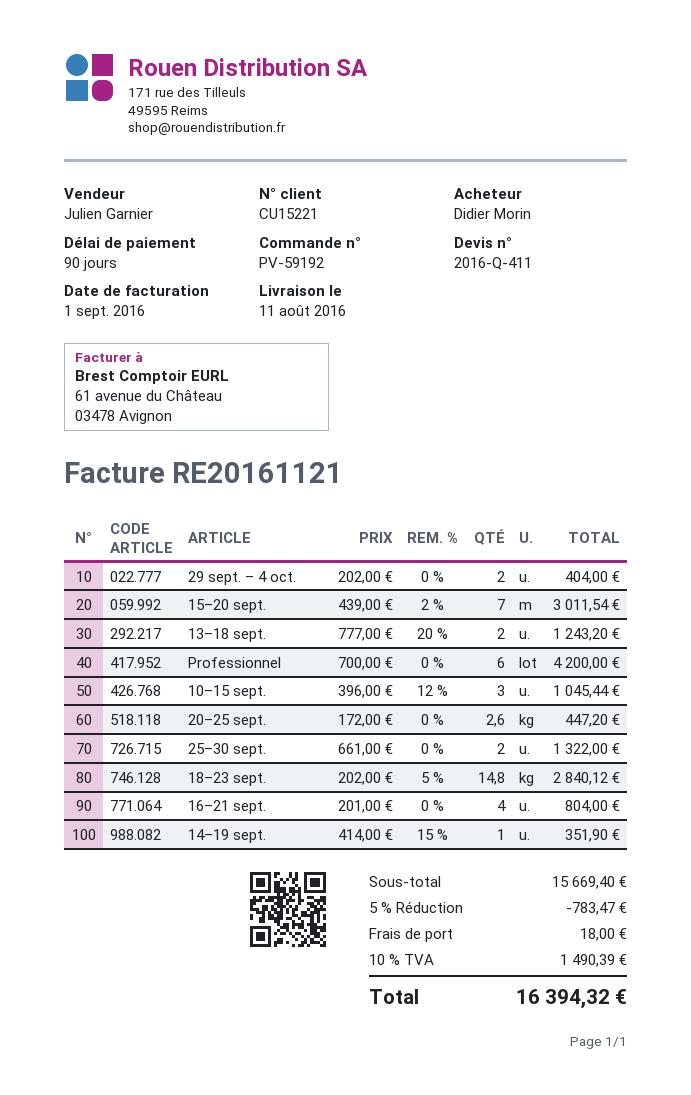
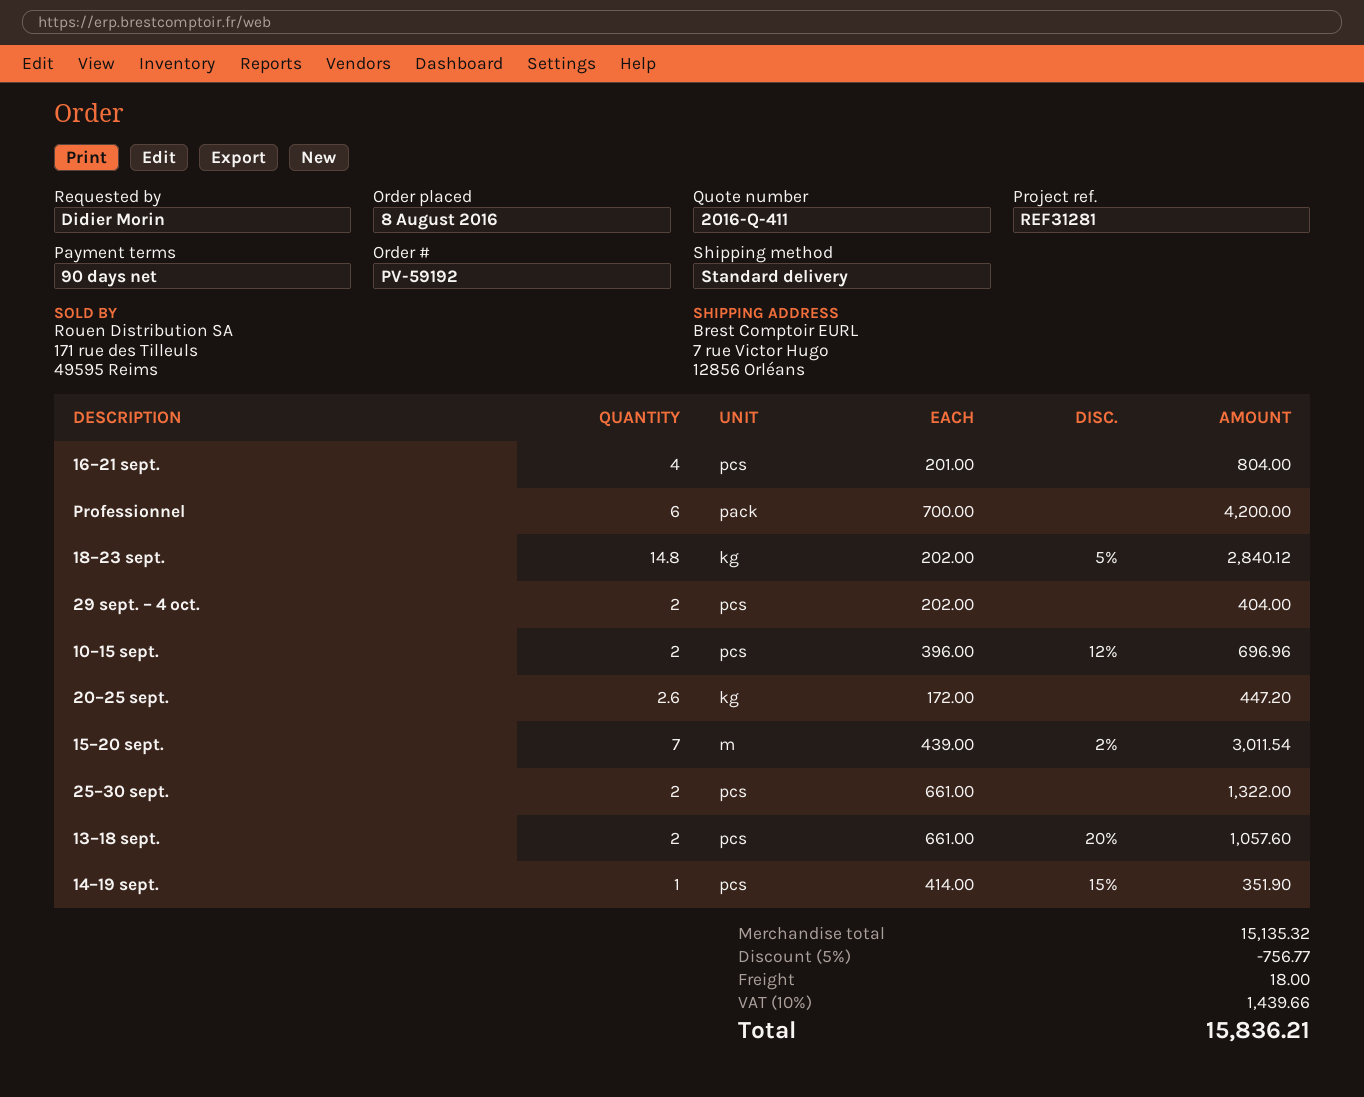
13–18 sept.: 2 x 777.00 - 20% = 1243.20 -> 2 x 661.00 - 20% = 1057.60
10–15 sept.: 3 x 396.00 - 12% = 1045.44 -> 2 x 396.00 - 12% = 696.96
subtotal: 15669.40 -> 15135.32
discount: 5% = 783.47 -> 5% = 756.77
tax: 10% = 1490.39 -> 10% = 1439.66
total: 16394.32 -> 15836.21

